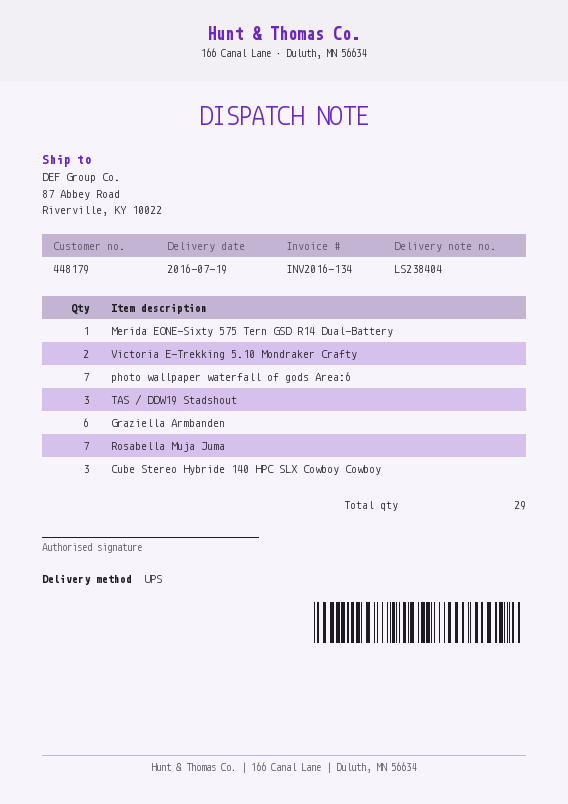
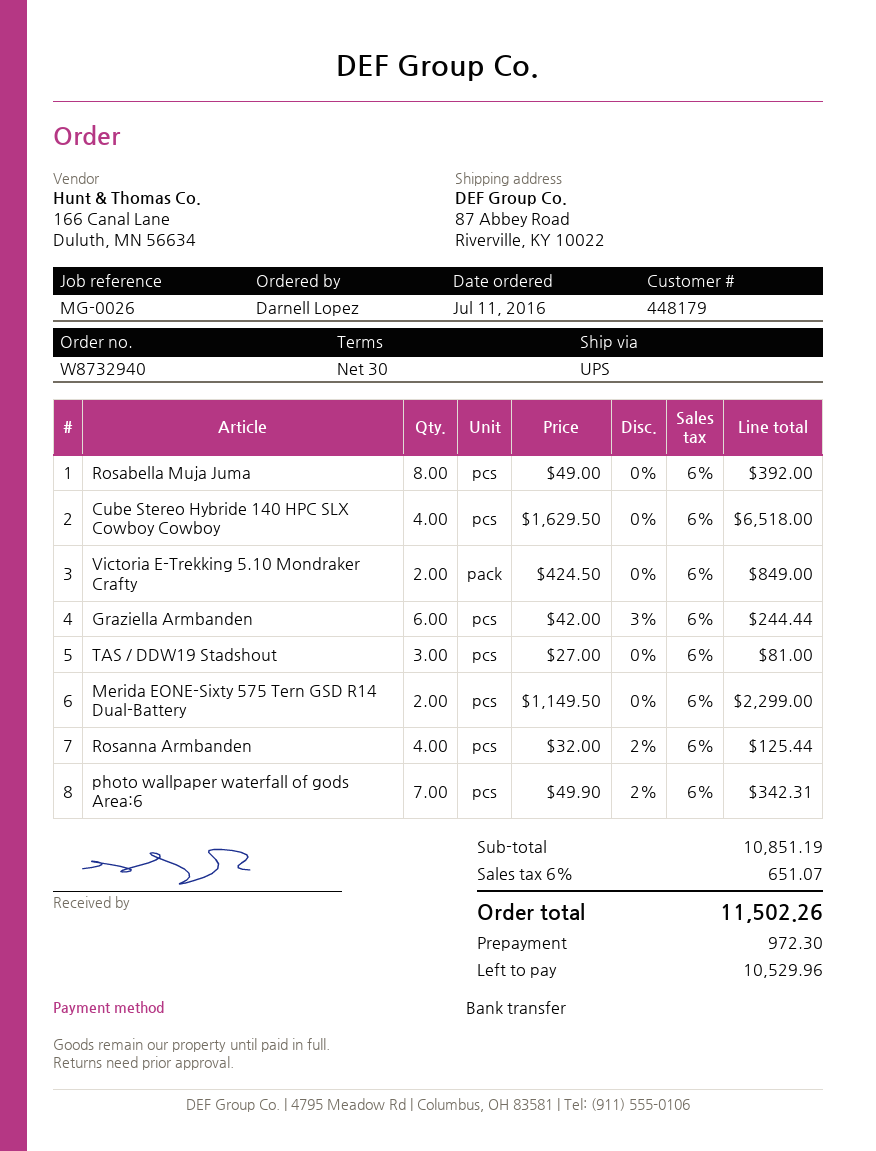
Merida EONE-Sixty 575 Tern GSD R14 Dual-Battery: 1 -> 2
Rosabella Muja Juma: 7 -> 8
Cube Stereo Hybride 140 HPC SLX Cowboy Cowboy: 3 -> 4
Rosanna Armbanden: none -> 4

